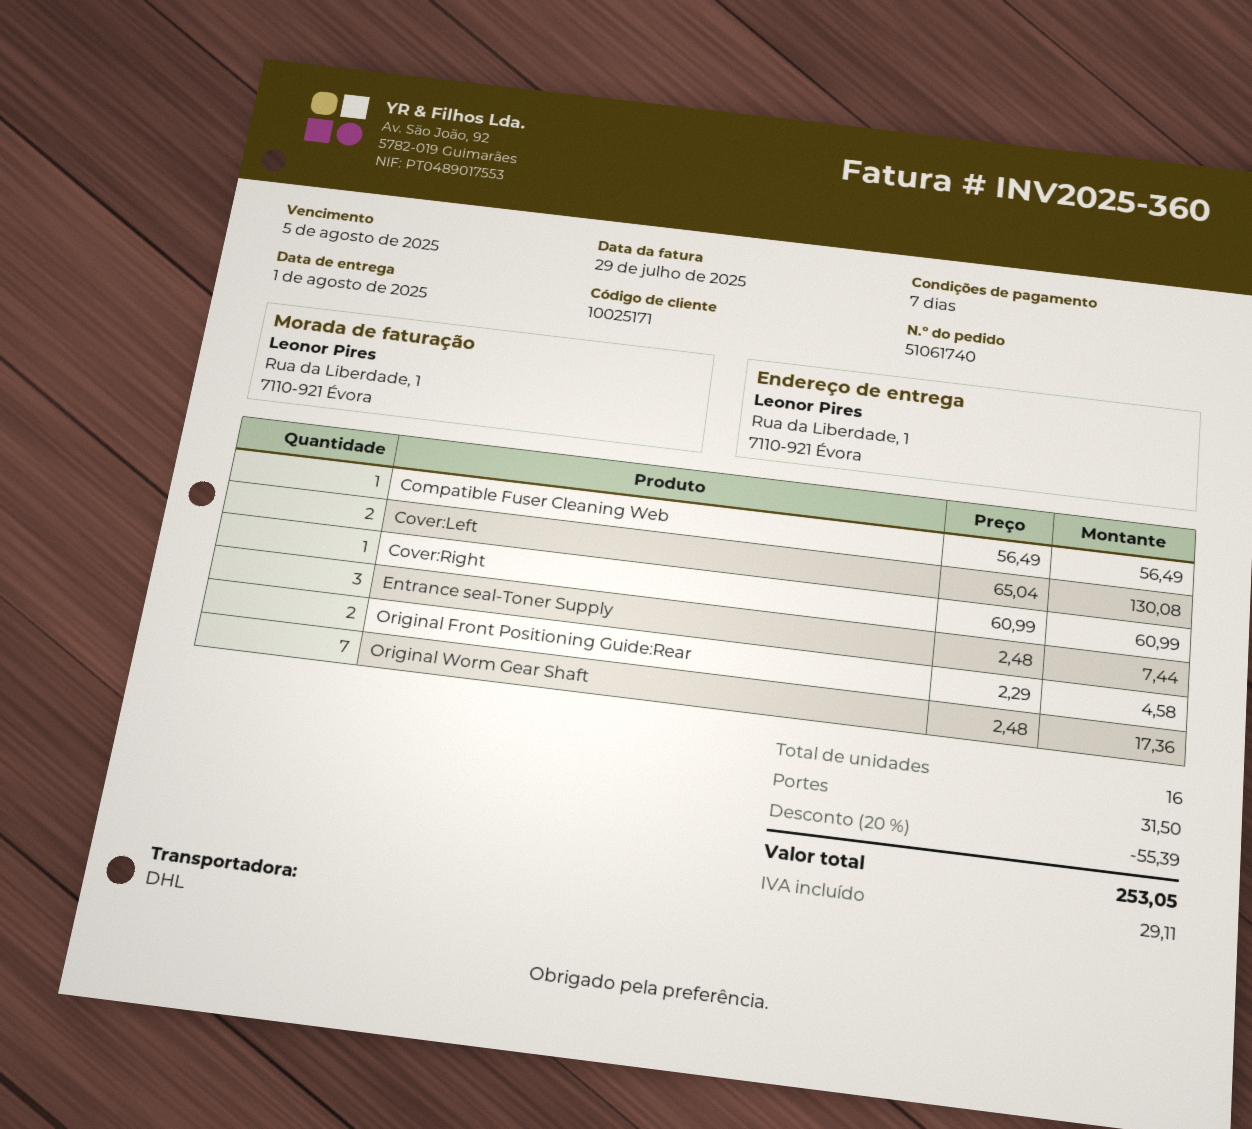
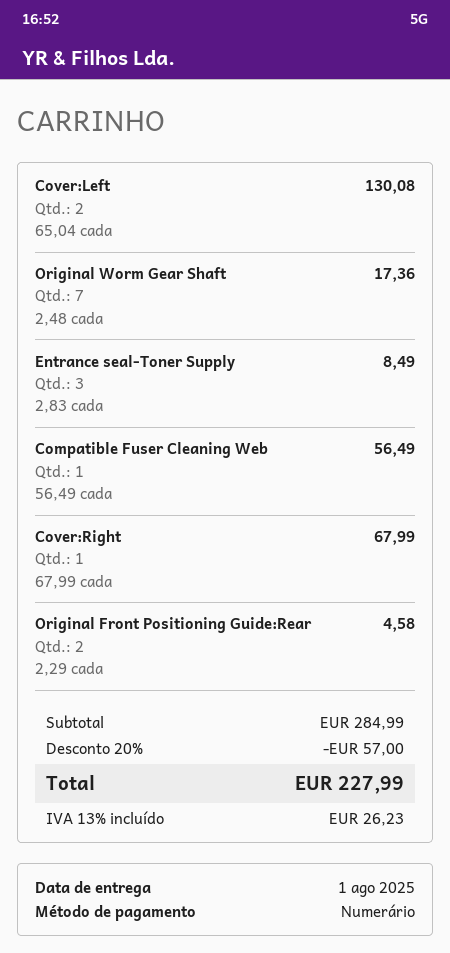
Cover:Right: 1 x 60.99 = 60.99 -> 1 x 67.99 = 67.99
Entrance seal-Toner Supply: 3 x 2.48 = 7.44 -> 3 x 2.83 = 8.49
discount: 20% = 55.39 -> 20% = 57.00
shipping: 31.50 -> none
tax: 29.11 -> 26.23
total: 253.05 -> 227.99

